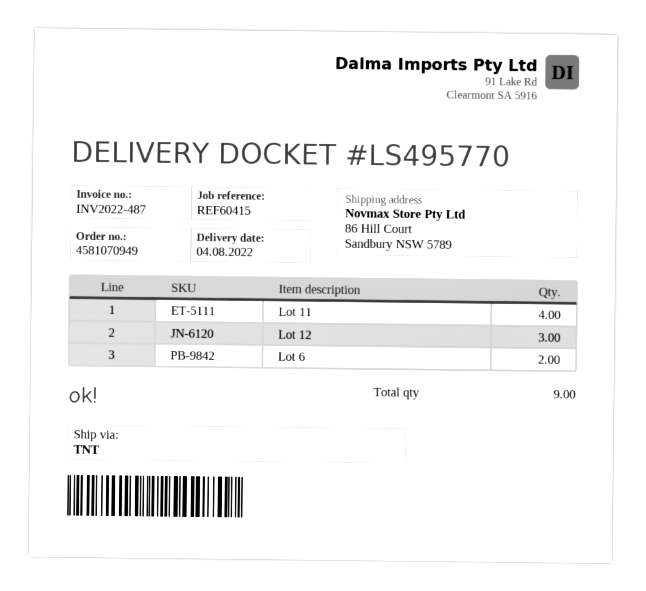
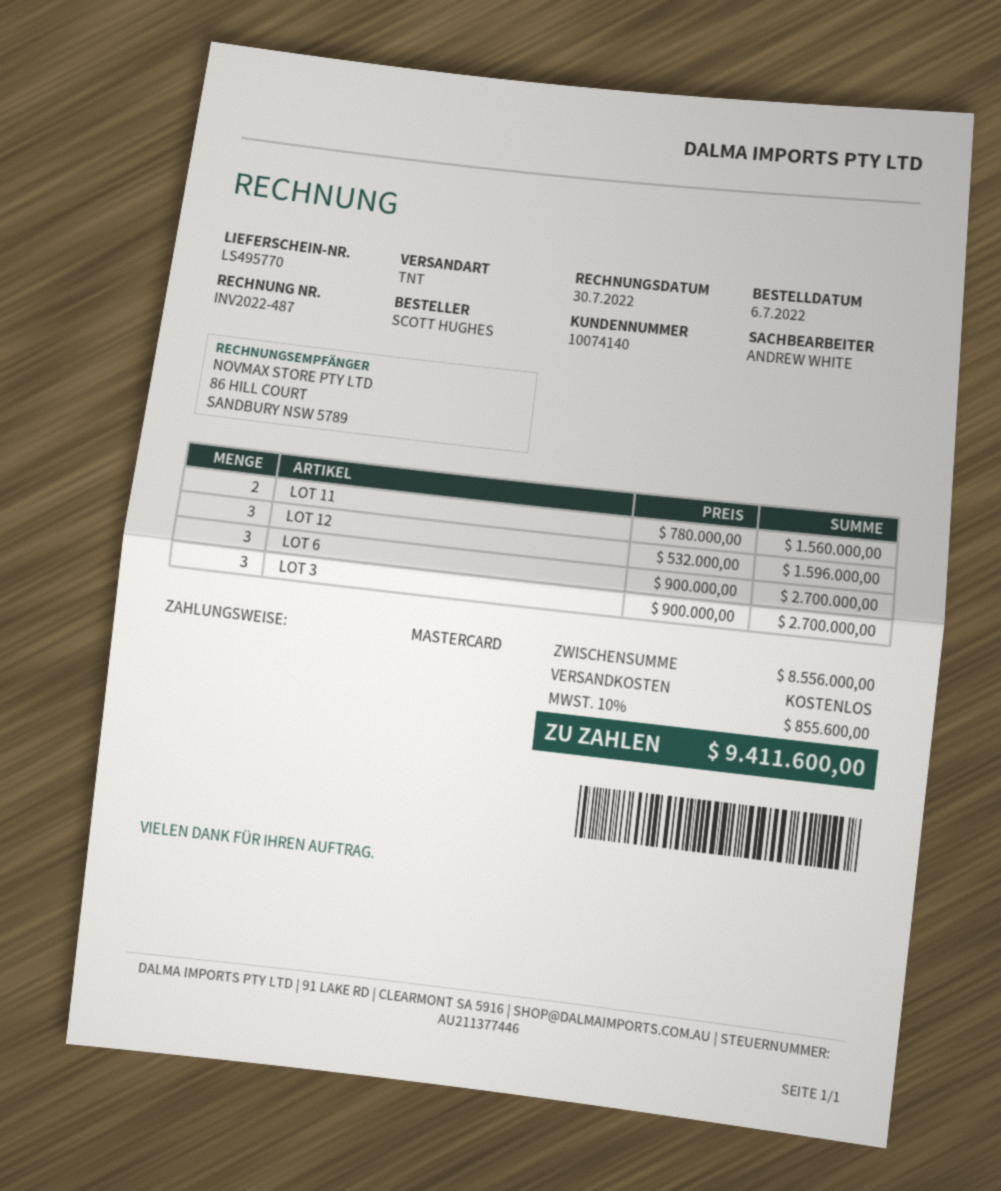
Lot 11: 4 -> 2
Lot 6: 2 -> 3
LOT 3: none -> 3

